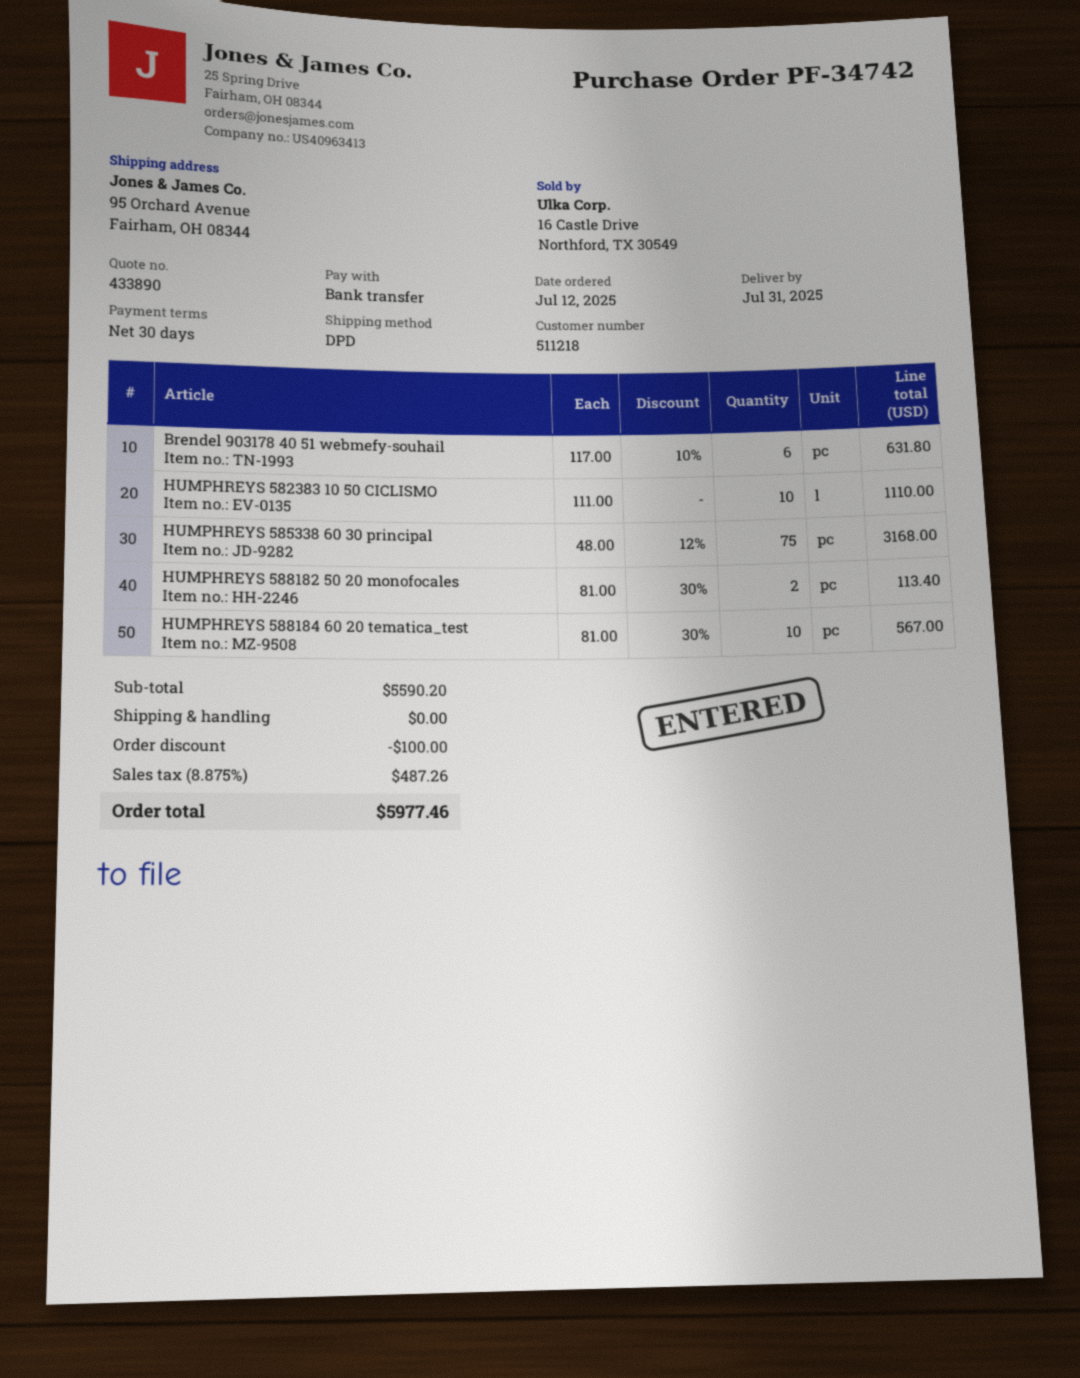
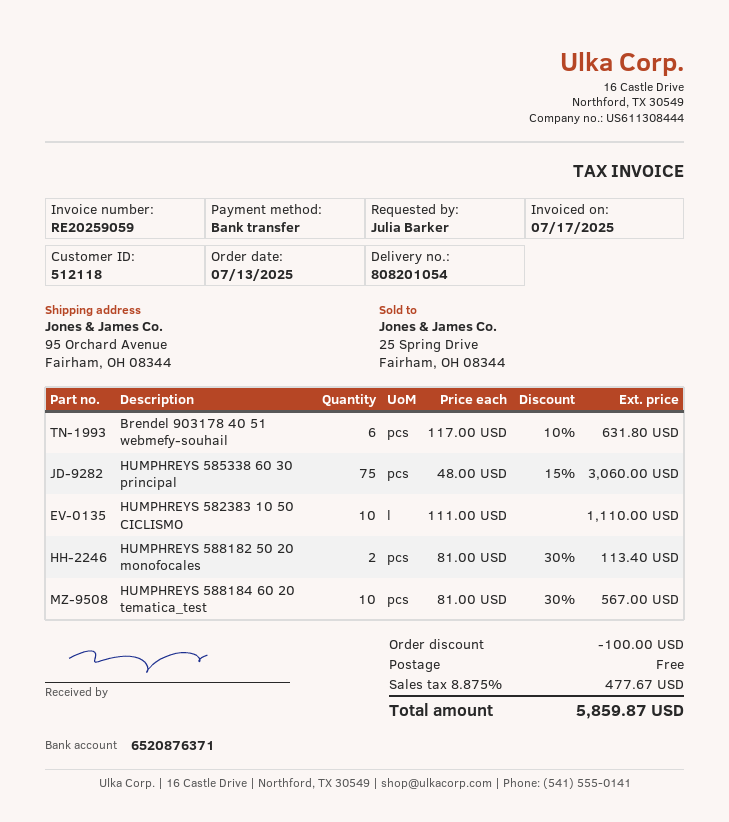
order date: 2025-07-12 -> 2025-07-13
customer number: 511218 -> 512118
HUMPHREYS 585338 60 30 principal: 75 x 48.00 - 12% = 3168.00 -> 75 x 48.00 - 15% = 3060.00
tax: 8.875% = 487.26 -> 8.875% = 477.67
total: 5977.46 -> 5859.87

